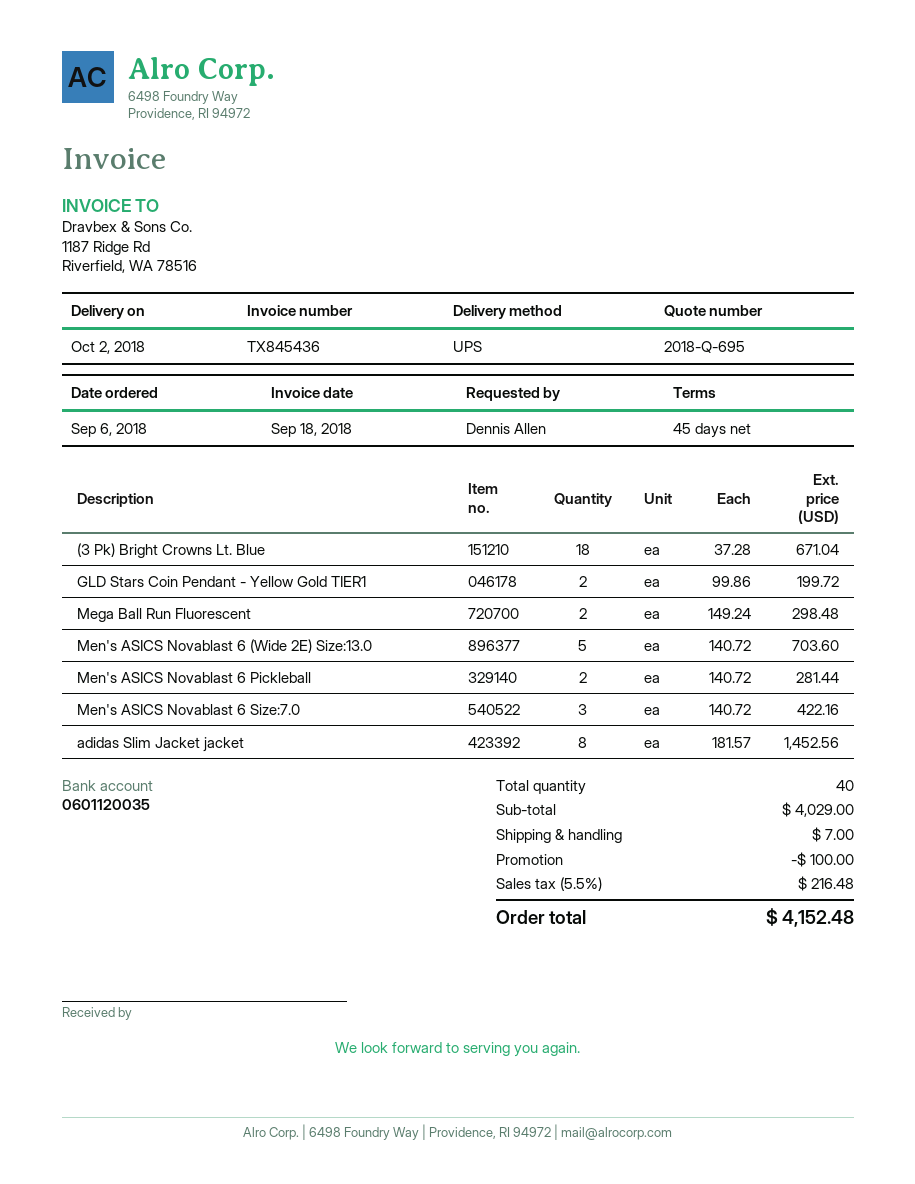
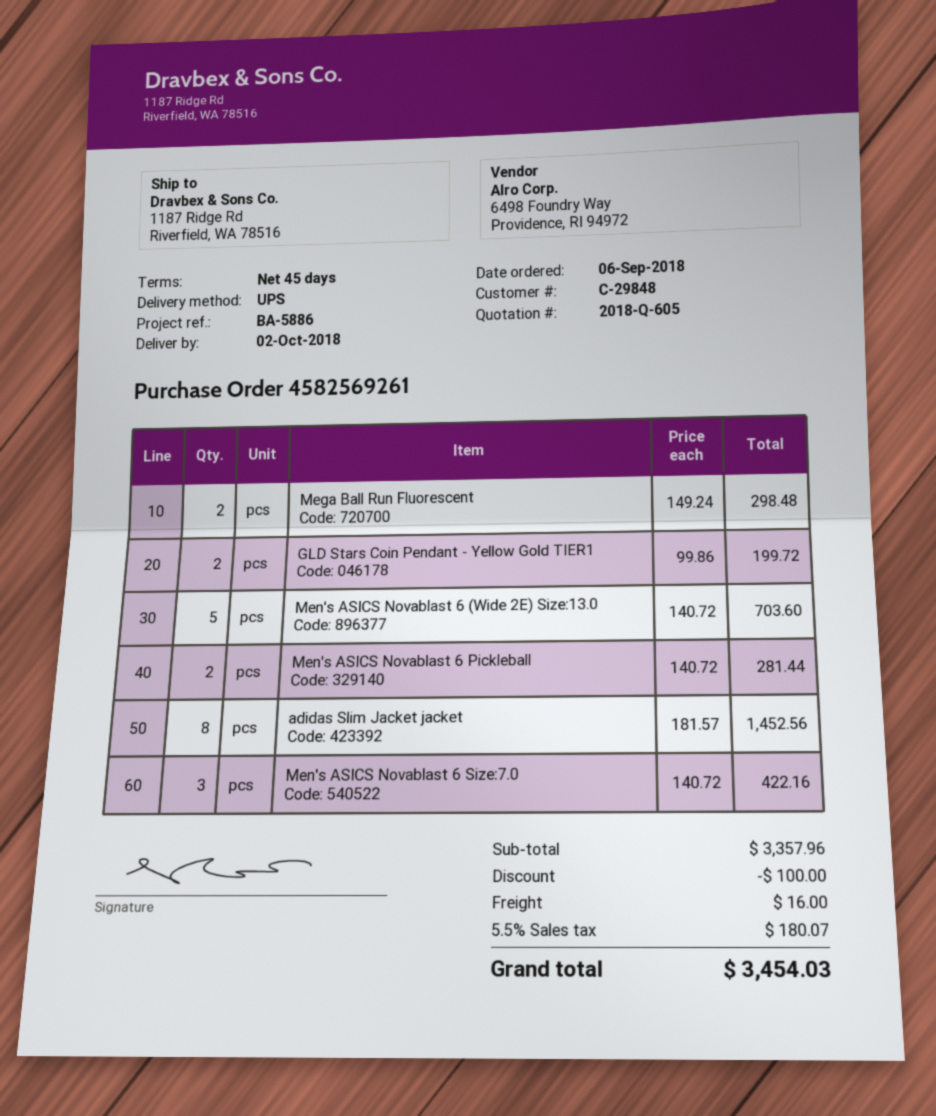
quote number: 2018-Q-695 -> 2018-Q-605
(3 Pk) Bright Crowns Lt. Blue: 18 x 37.28 = 671.04 -> none
subtotal: 4029.00 -> 3357.96
shipping: 7.00 -> 16.00
tax: 5.5% = 216.48 -> 5.5% = 180.07
total: 4152.48 -> 3454.03

